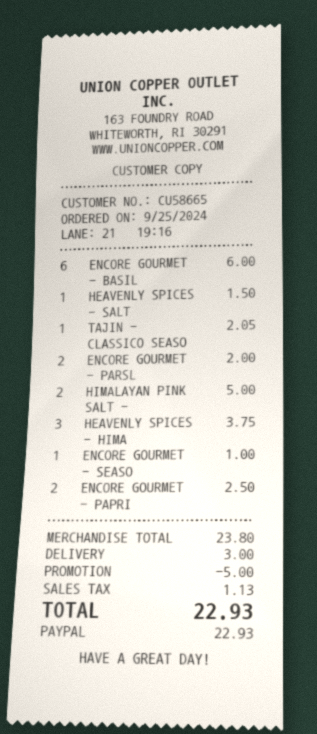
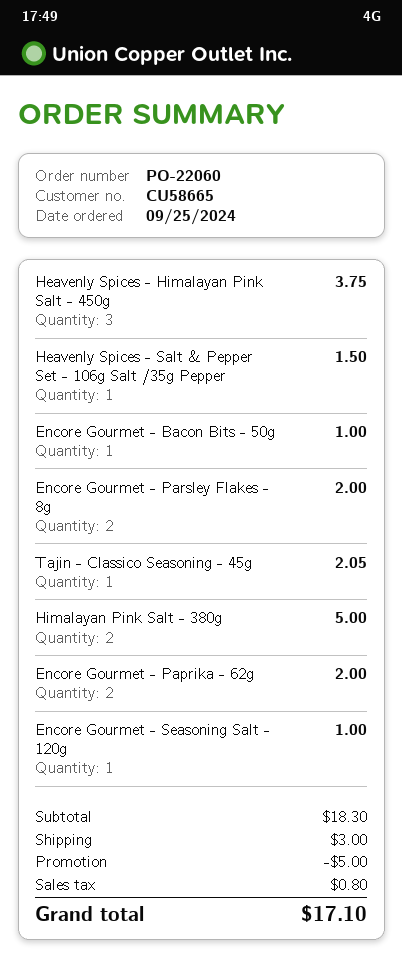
ENCORE GOURMET - BASIL: 6 for 6.00 -> none
ENCORE GOURMET - PAPRI: 2 for 2.50 -> 2 for 2.00
Encore Gourmet - Bacon Bits - 50g: none -> 1 for 1.00
subtotal: 23.80 -> 18.30
tax: 1.13 -> 0.80
total: 22.93 -> 17.10

